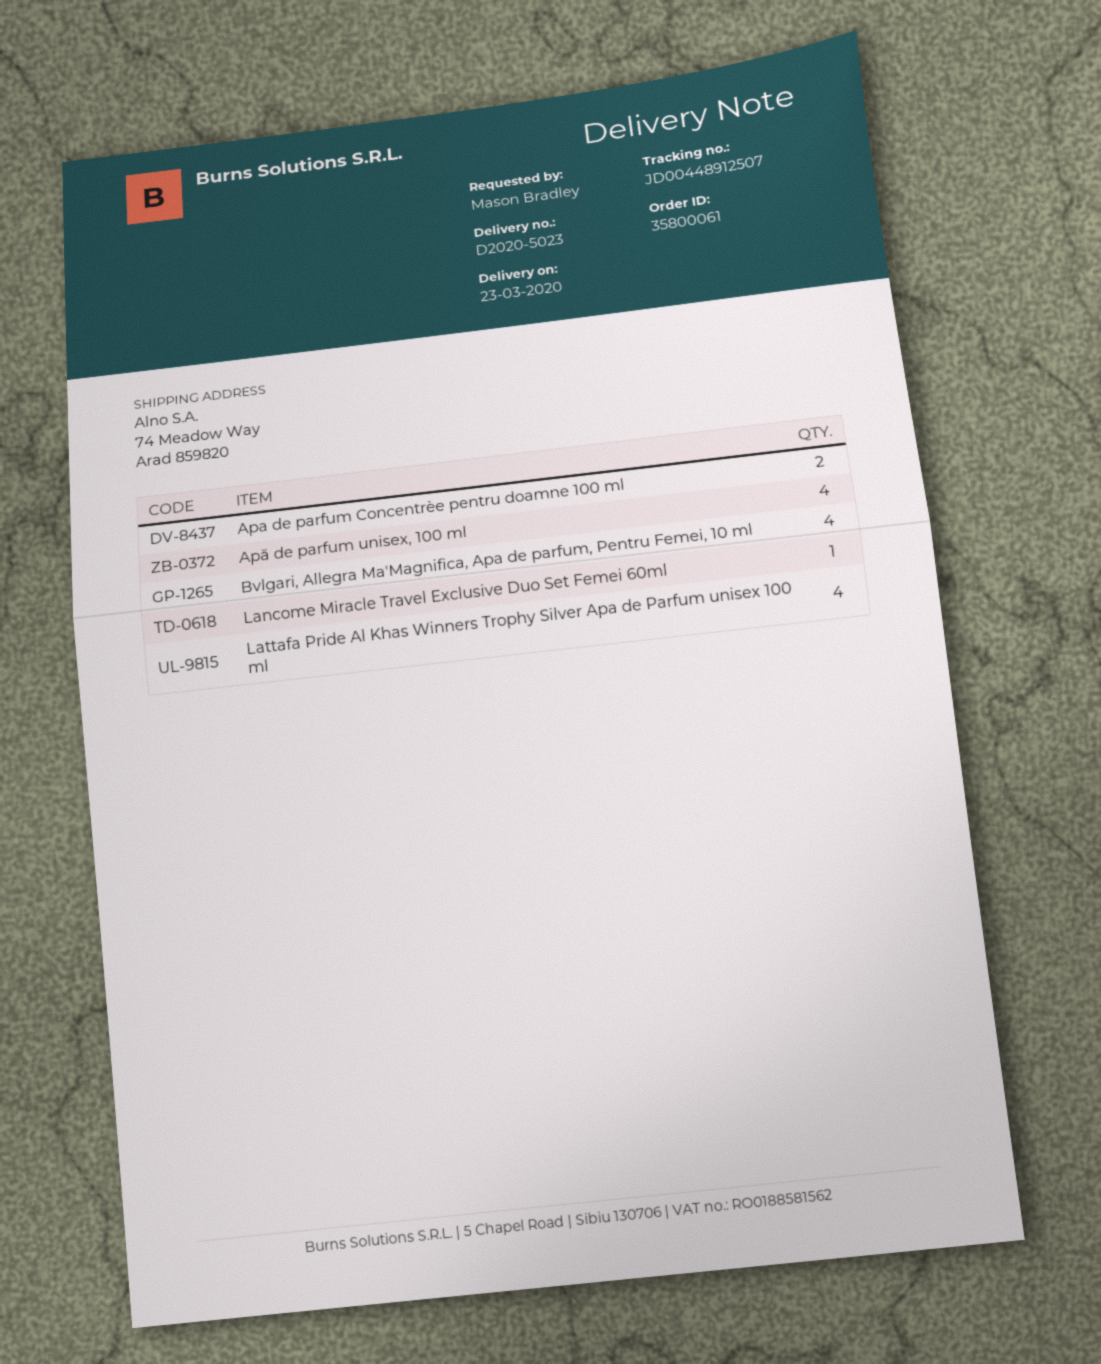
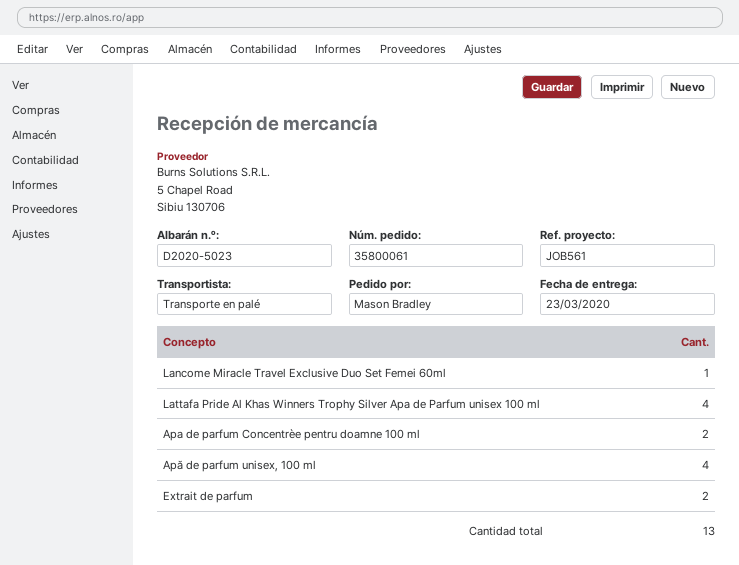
Bvlgari, Allegra Ma'Magnifica, Apa de parfum, Pentru Femei, 10 ml: 4 -> none
Extrait de parfum: none -> 2

